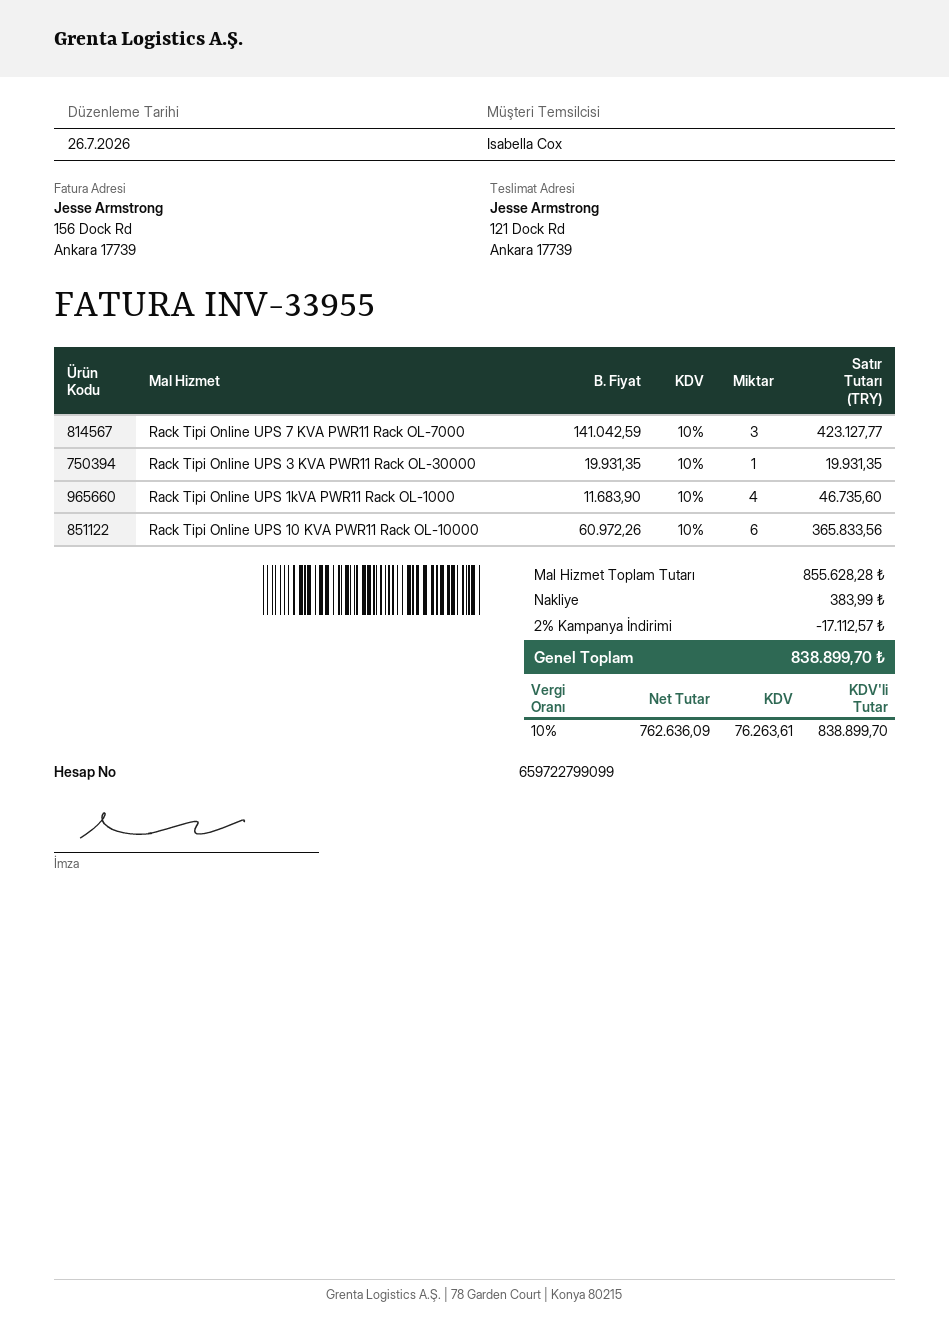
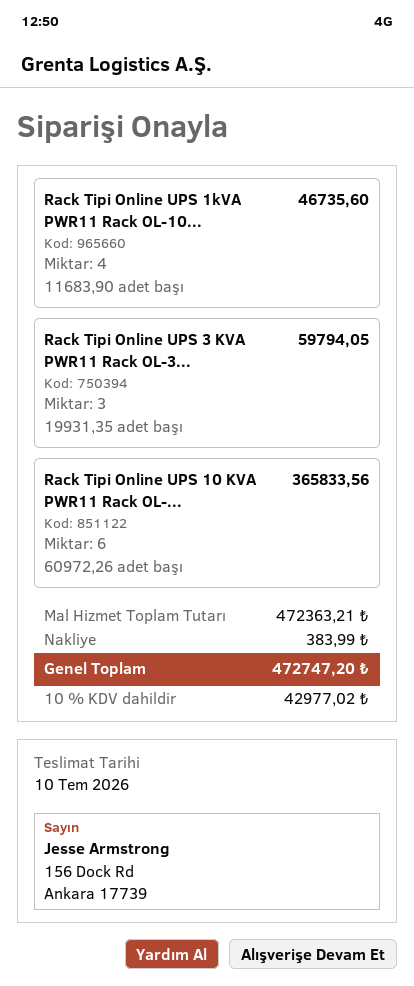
Rack Tipi Online UPS 7 KVA PWR11 Rack OL-7000: 3 x 141042.59 = 423127.77 -> none
Rack Tipi Online UPS 3 KVA PWR11 Rack OL-30000: 1 x 19931.35 = 19931.35 -> 3 x 19931.35 = 59794.05
subtotal: 855628.28 -> 472363.21
discount: 2% = 17112.57 -> none
tax: 10% = 76263.61 -> 10% = 42977.02
total: 838899.70 -> 472747.20

